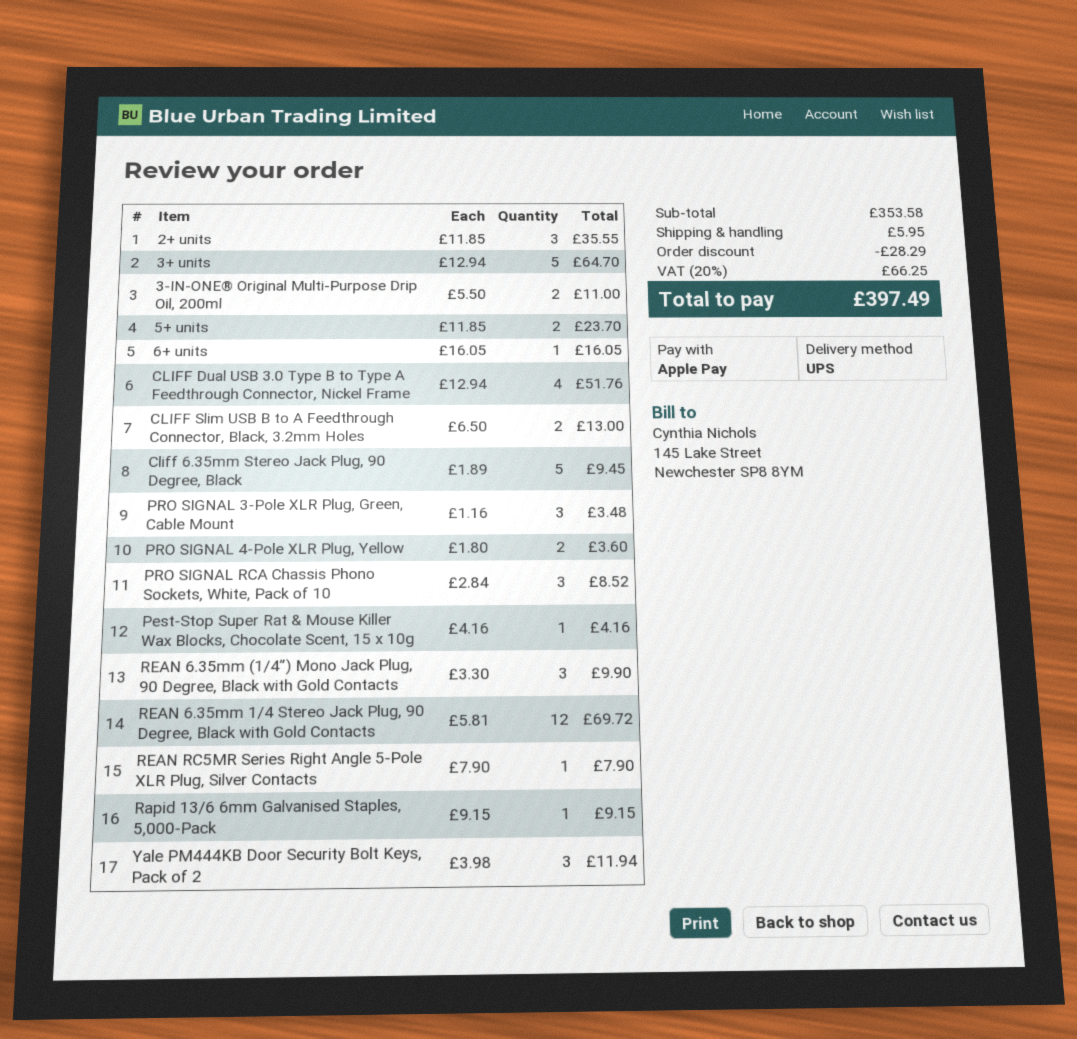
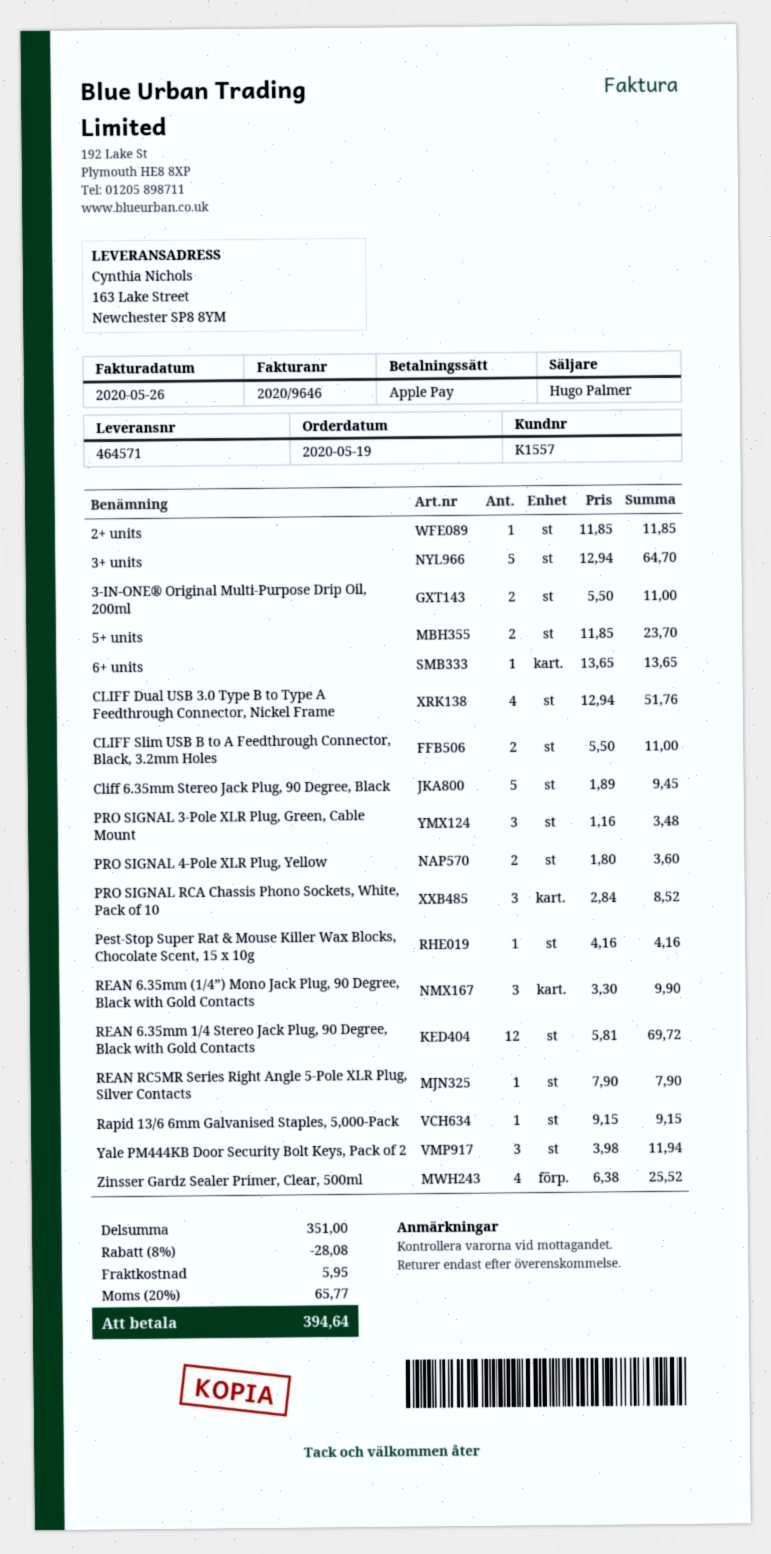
2+ units: 3 x 11.85 = 35.55 -> 1 x 11.85 = 11.85
6+ units: 1 x 16.05 = 16.05 -> 1 x 13.65 = 13.65
CLIFF Slim USB B to A Feedthrough Connector, Black, 3.2mm Holes: 2 x 6.50 = 13.00 -> 2 x 5.50 = 11.00
Zinsser Gardz Sealer Primer, Clear, 500ml: none -> 4 x 6.38 = 25.52
subtotal: 353.58 -> 351.00
discount: 28.29 -> 28.08
tax: 20% = 66.25 -> 20% = 65.77
total: 397.49 -> 394.64

